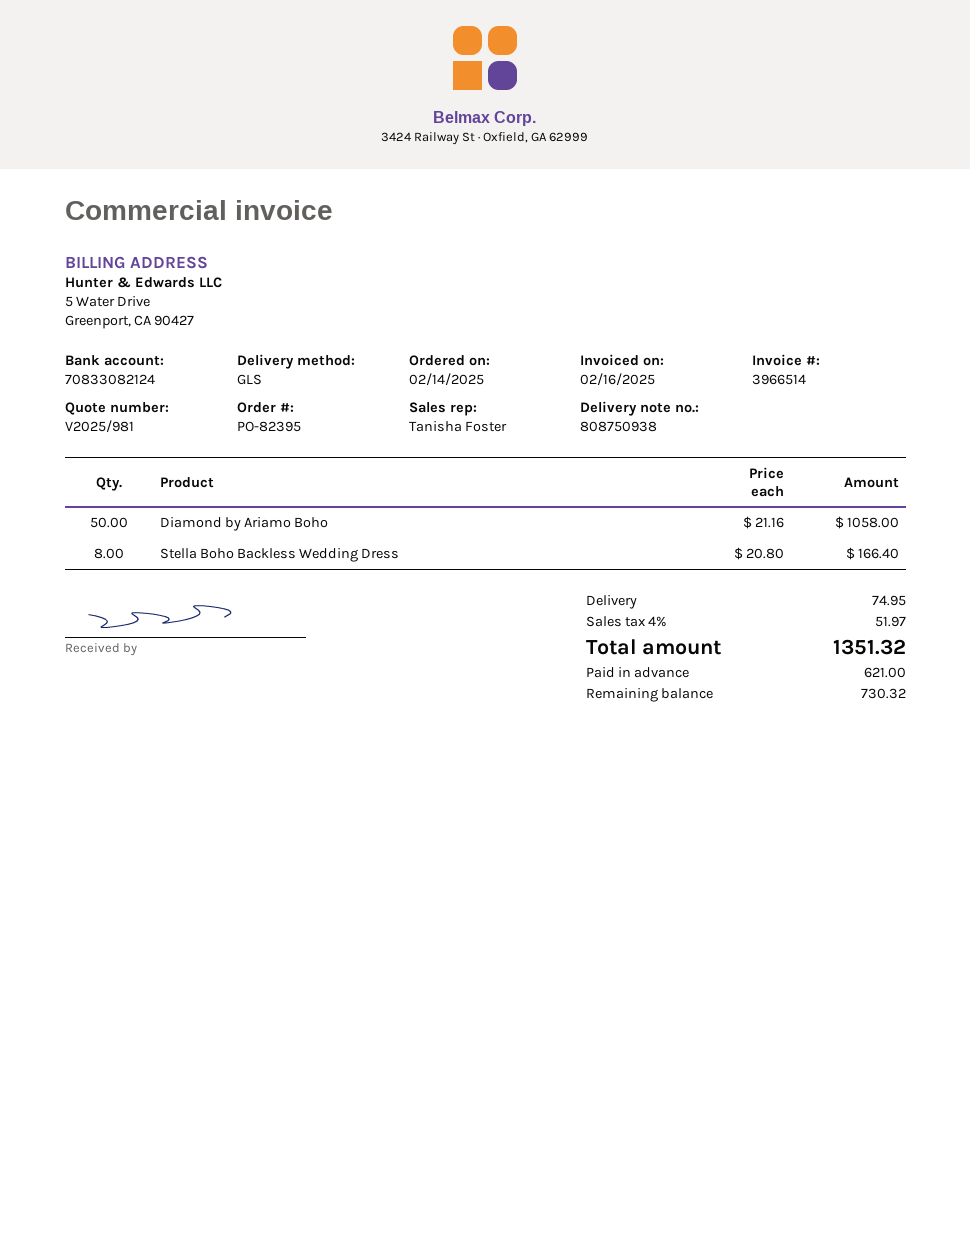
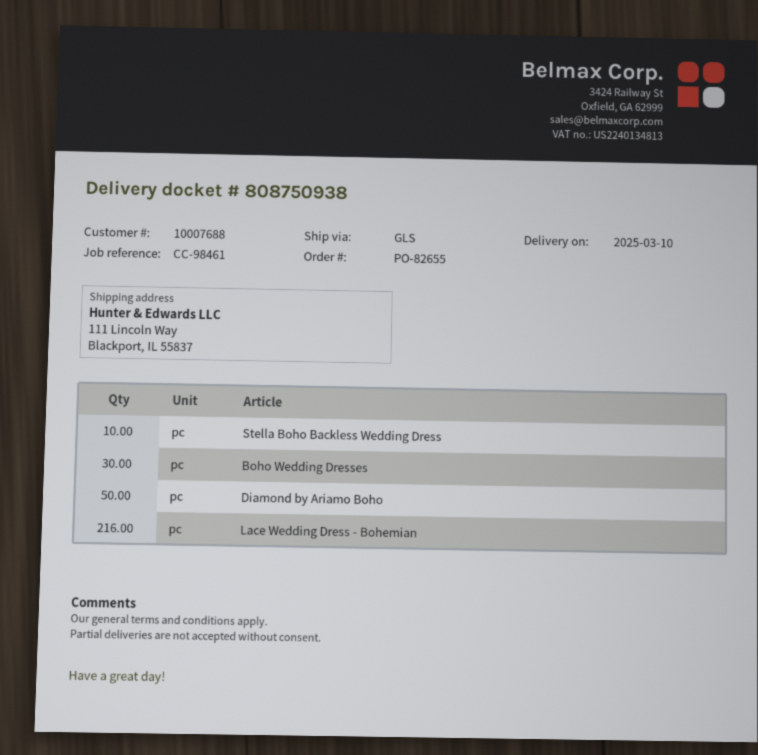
order number: PO-82395 -> PO-82655
Stella Boho Backless Wedding Dress: 8 -> 10
Boho Wedding Dresses: none -> 30
Lace Wedding Dress - Bohemian: none -> 216

